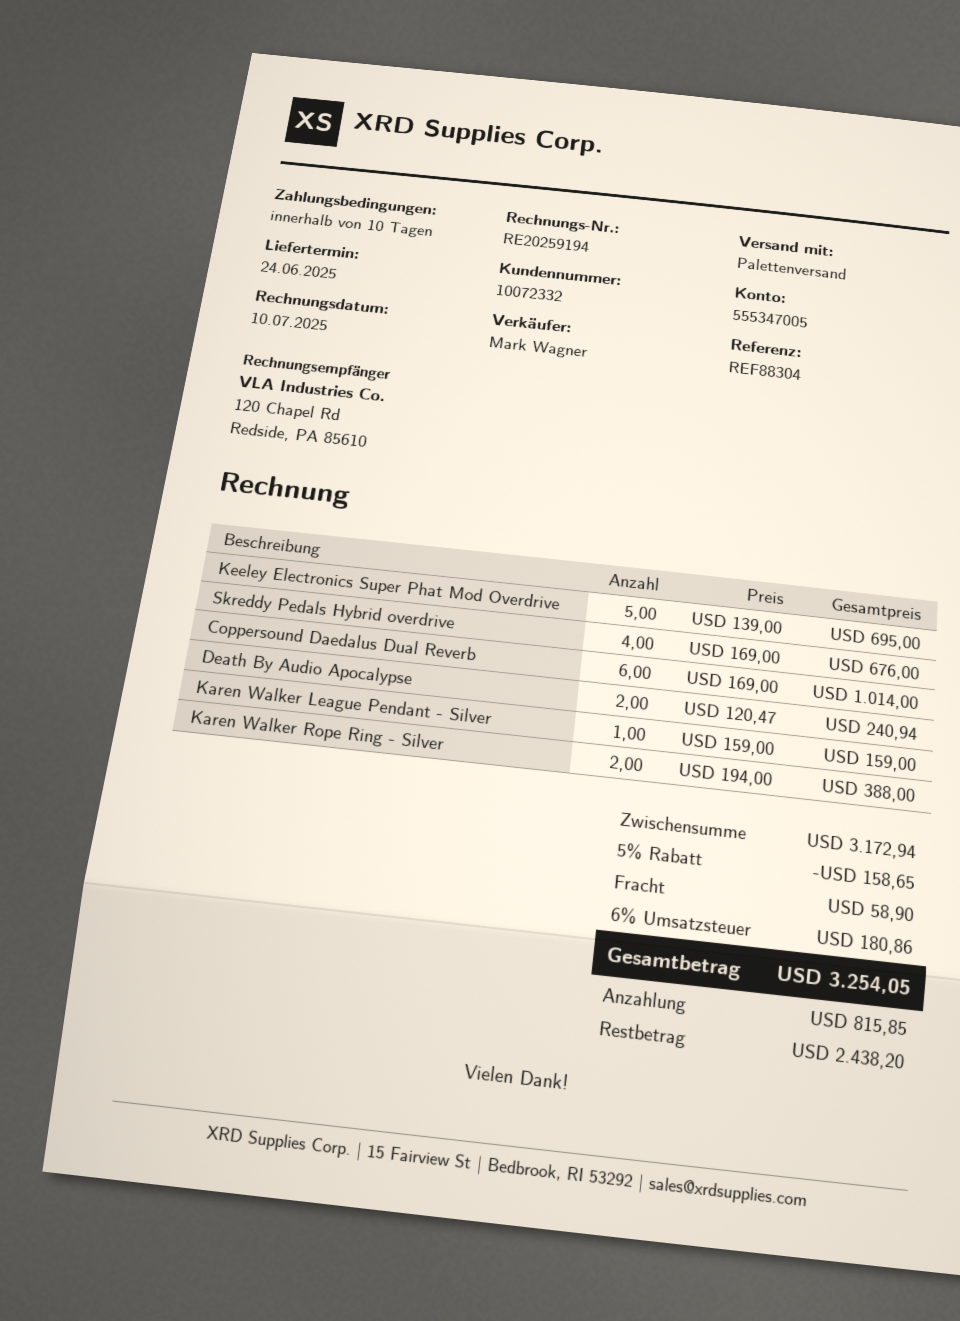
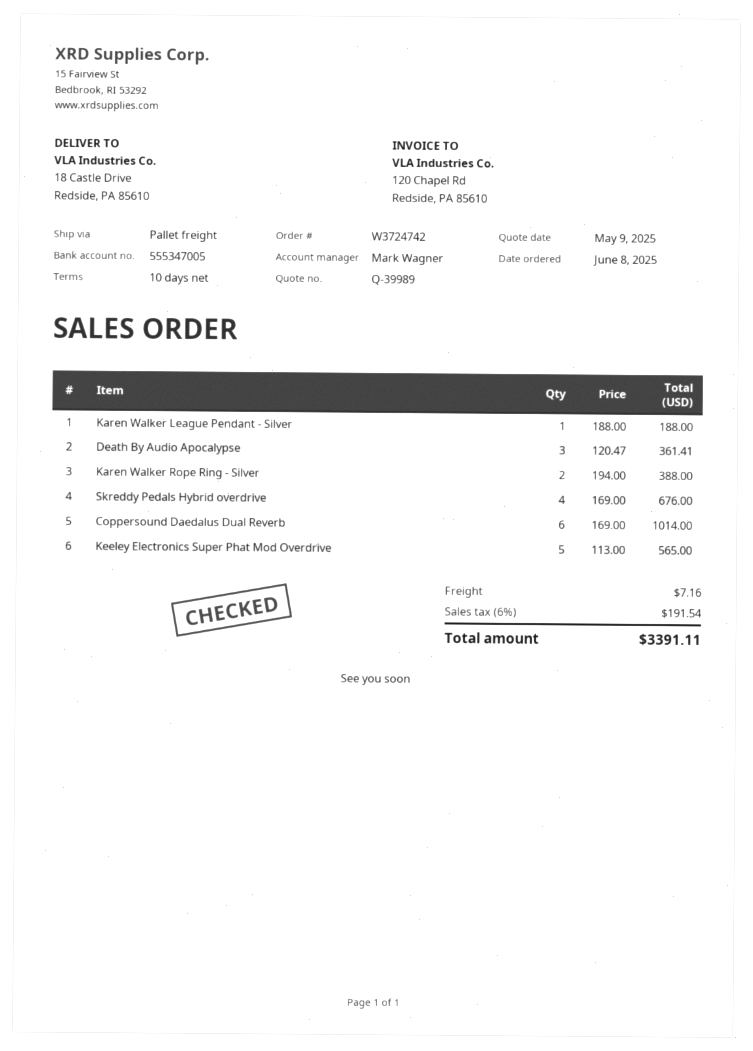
Keeley Electronics Super Phat Mod Overdrive: 5 x 139.00 = 695.00 -> 5 x 113.00 = 565.00
Death By Audio Apocalypse: 2 x 120.47 = 240.94 -> 3 x 120.47 = 361.41
Karen Walker League Pendant - Silver: 1 x 159.00 = 159.00 -> 1 x 188.00 = 188.00
discount: 5% = 158.65 -> none
shipping: 58.90 -> 7.16
tax: 6% = 180.86 -> 6% = 191.54
total: 3254.05 -> 3391.11

